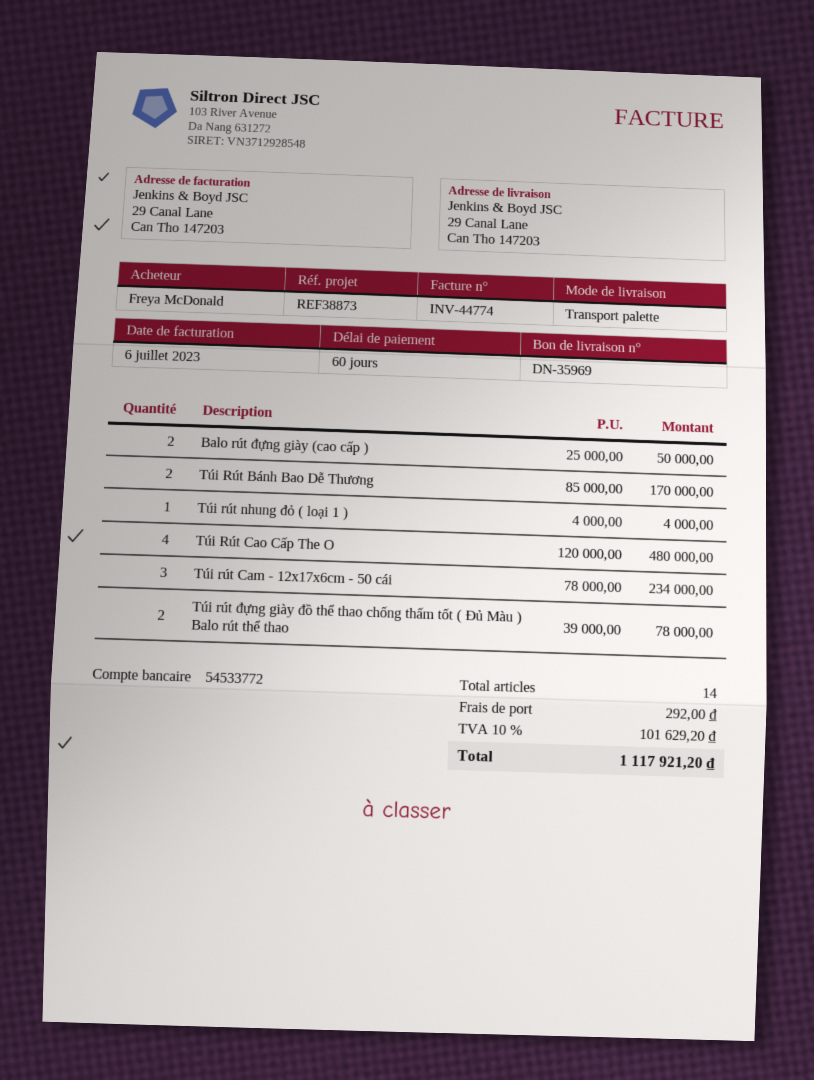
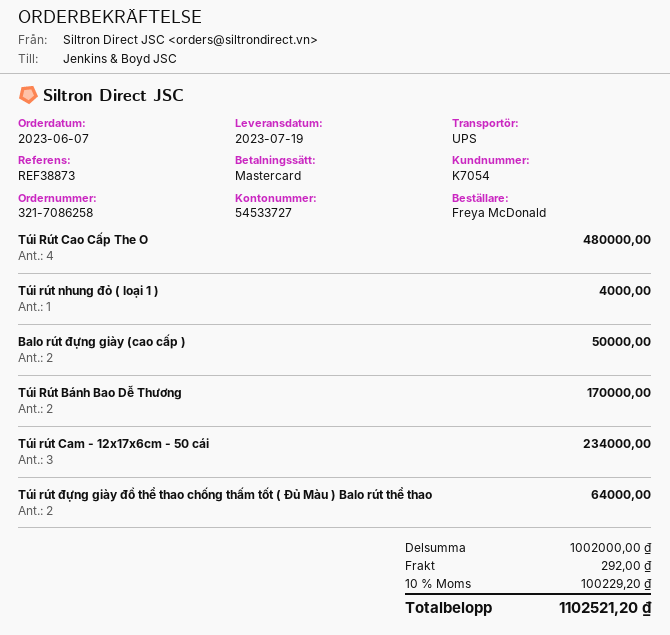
bank account: 54533772 -> 54533727
shipping method: pallet freight -> UPS
Túi rút đựng giày đồ thể thao chống thấm tốt ( Đủ Màu ) Balo rút thể thao: 2 for 78000.00 -> 2 for 64000.00
tax: 10% = 101629.20 -> 10% = 100229.20
total: 1117921.20 -> 1102521.20

